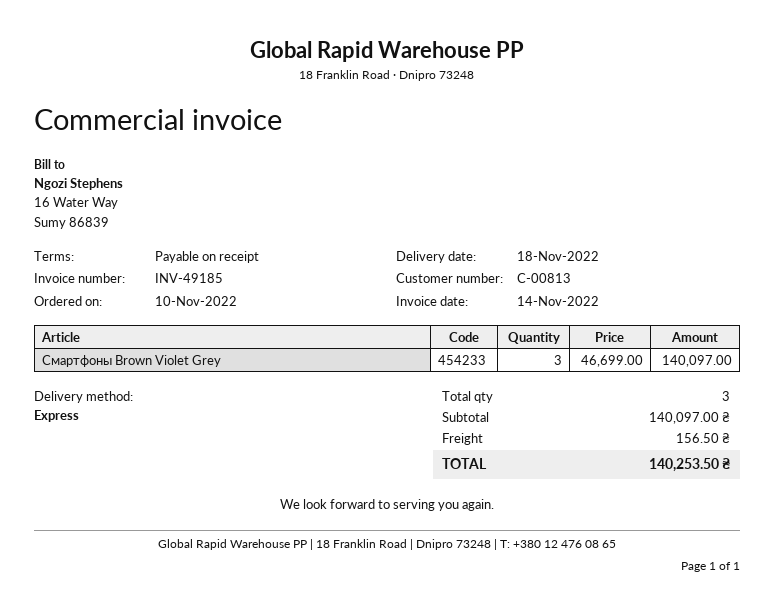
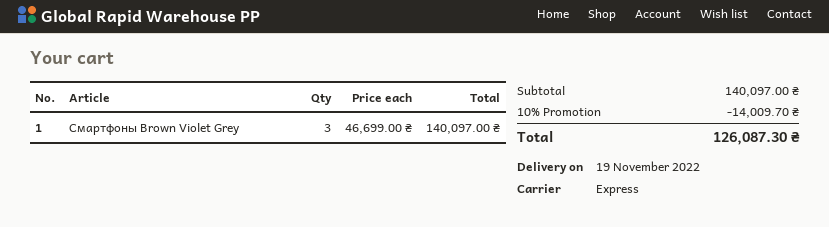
delivery date: 2022-11-18 -> 2022-11-19
discount: none -> 10% = 14009.70
shipping: 156.50 -> none
total: 140253.50 -> 126087.30

